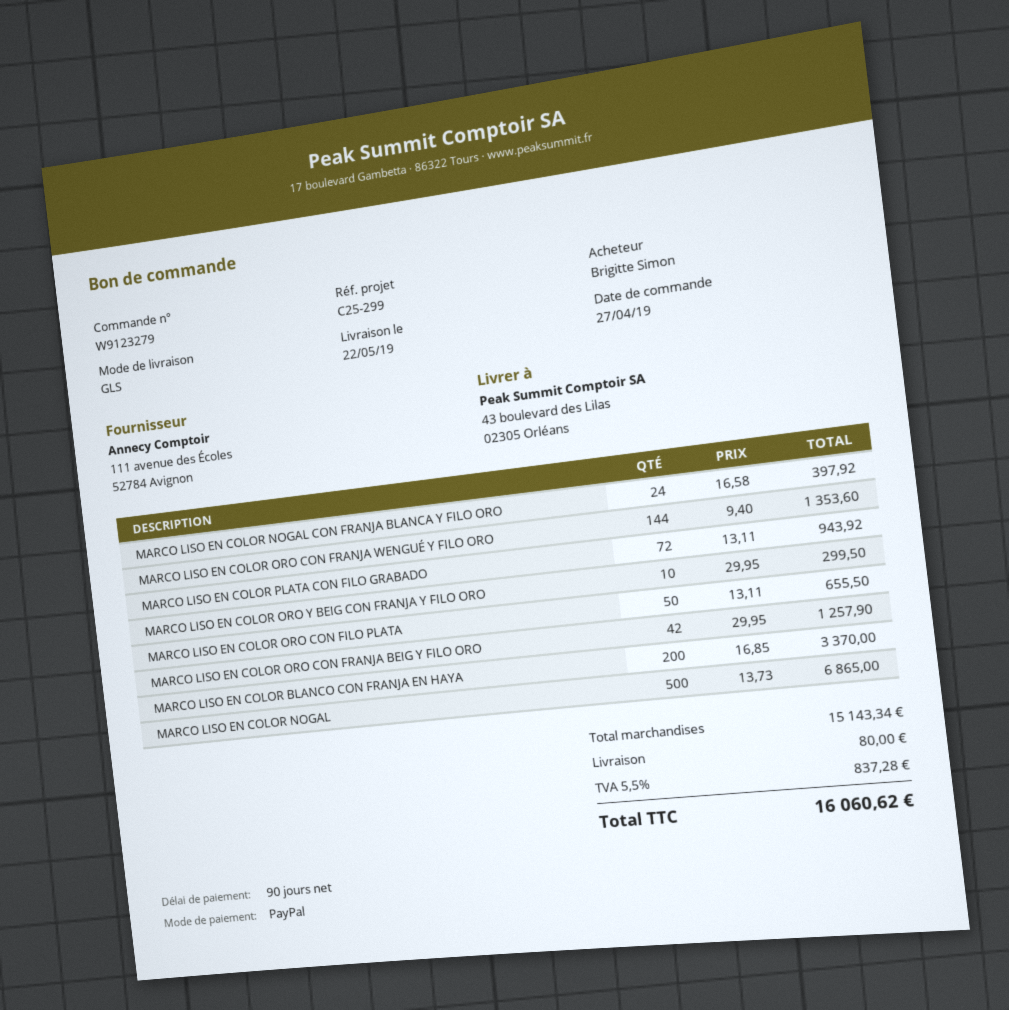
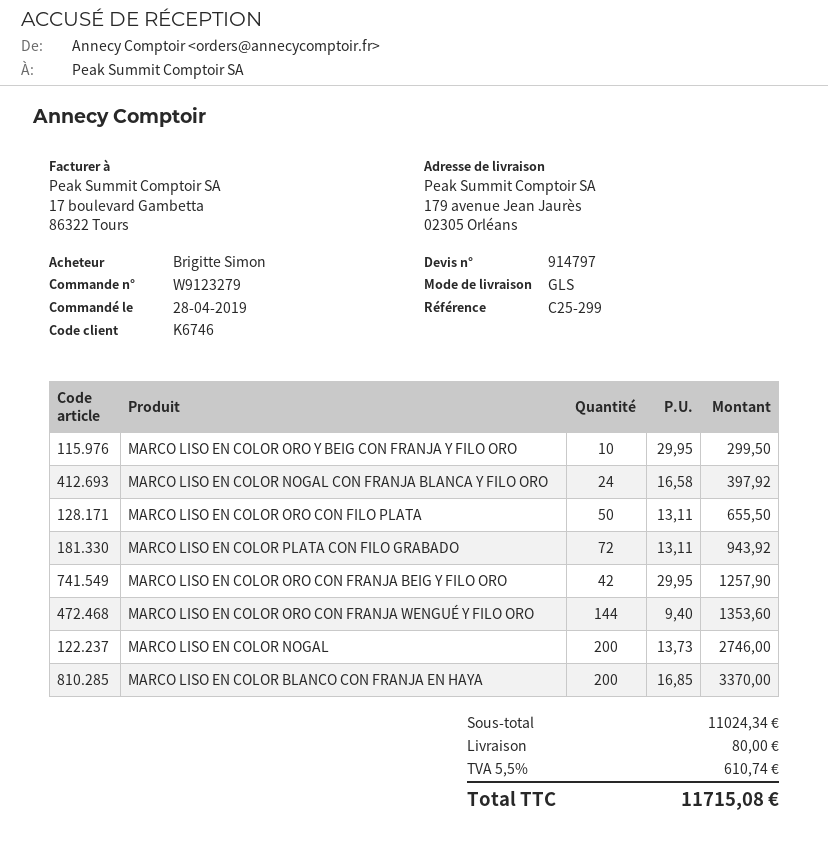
order date: 2019-04-27 -> 2019-04-28
ship to: 43 boulevard des Lilas, 02305 Orléans -> 179 avenue Jean Jaurès, 02305 Orléans
MARCO LISO EN COLOR NOGAL: 500 x 13.73 = 6865.00 -> 200 x 13.73 = 2746.00
subtotal: 15143.34 -> 11024.34
tax: 5.5% = 837.28 -> 5.5% = 610.74
total: 16060.62 -> 11715.08

